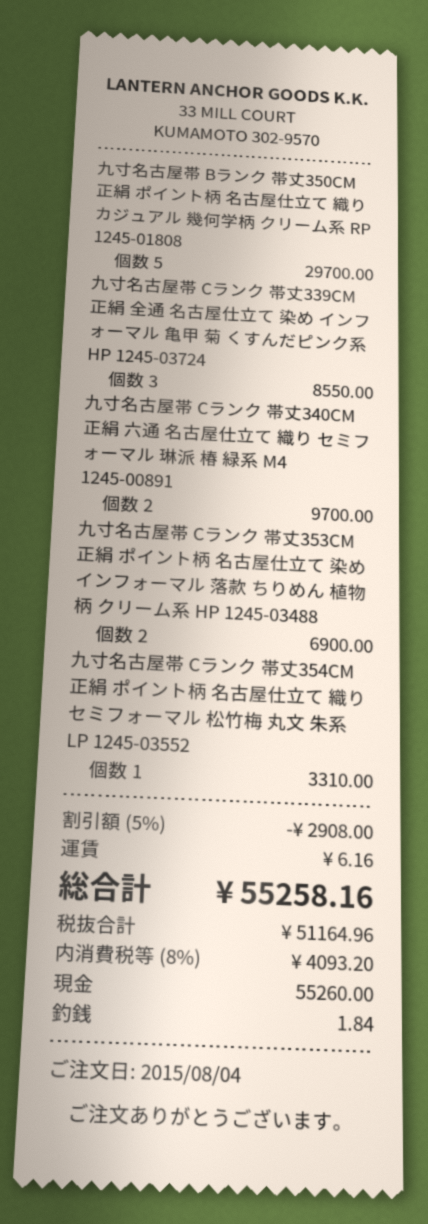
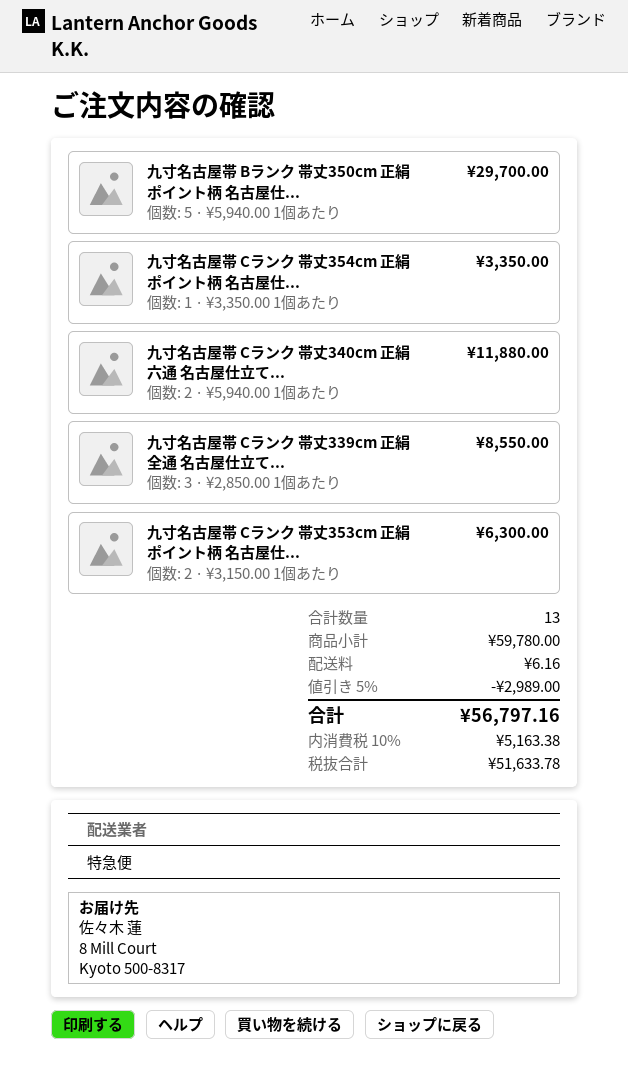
九寸名古屋帯 Cランク 帯丈340CM 正絹 六通 名古屋仕立て 織り セミフォーマル 琳派 椿 緑系 M4 1245-00891: 2 for 9700.00 -> 2 for 11880.00
九寸名古屋帯 Cランク 帯丈353CM 正絹 ポイント柄 名古屋仕立て 染め インフォーマル 落款 ちりめん 植物柄 クリーム系 HP 1245-03488: 2 for 6900.00 -> 2 for 6300.00
九寸名古屋帯 Cランク 帯丈354CM 正絹 ポイント柄 名古屋仕立て 織り セミフォーマル 松竹梅 丸文 朱系 LP 1245-03552: 1 for 3310.00 -> 1 for 3350.00
discount: 5% = 2908.00 -> 5% = 2989.00
net: 51164.96 -> 51633.78
tax: 8% = 4093.20 -> 10% = 5163.38
total: 55258.16 -> 56797.16

